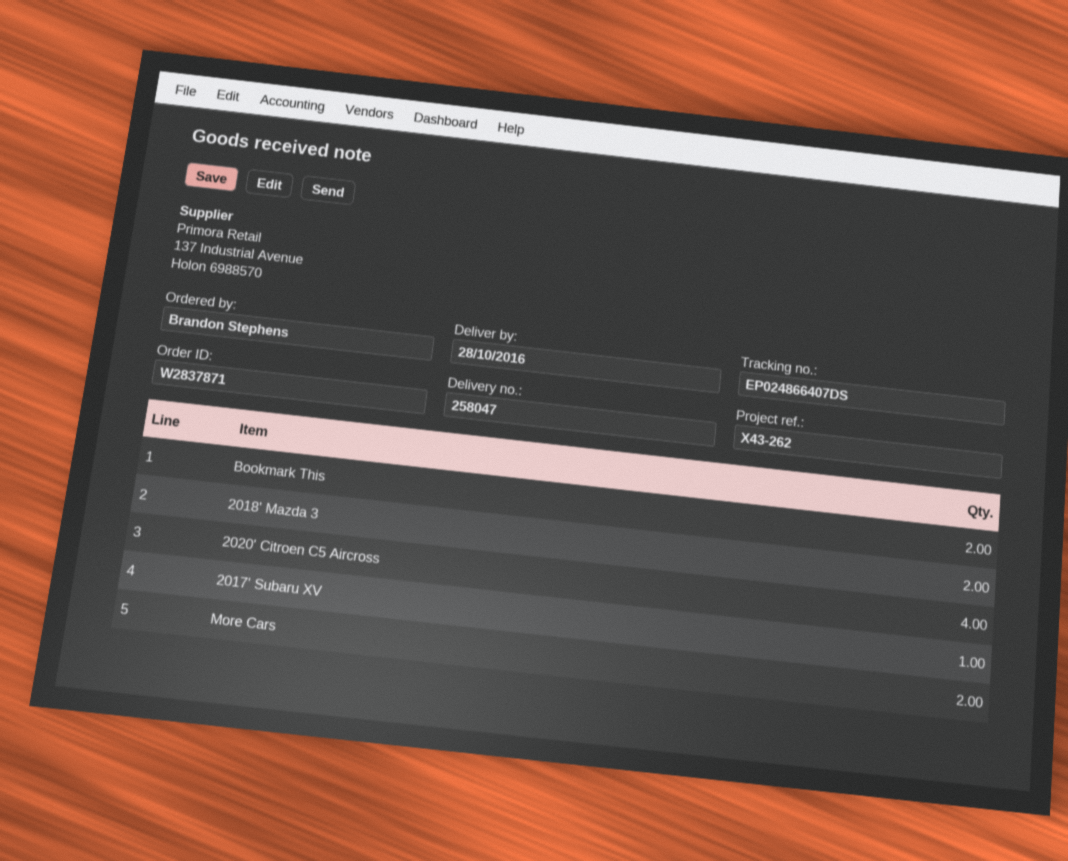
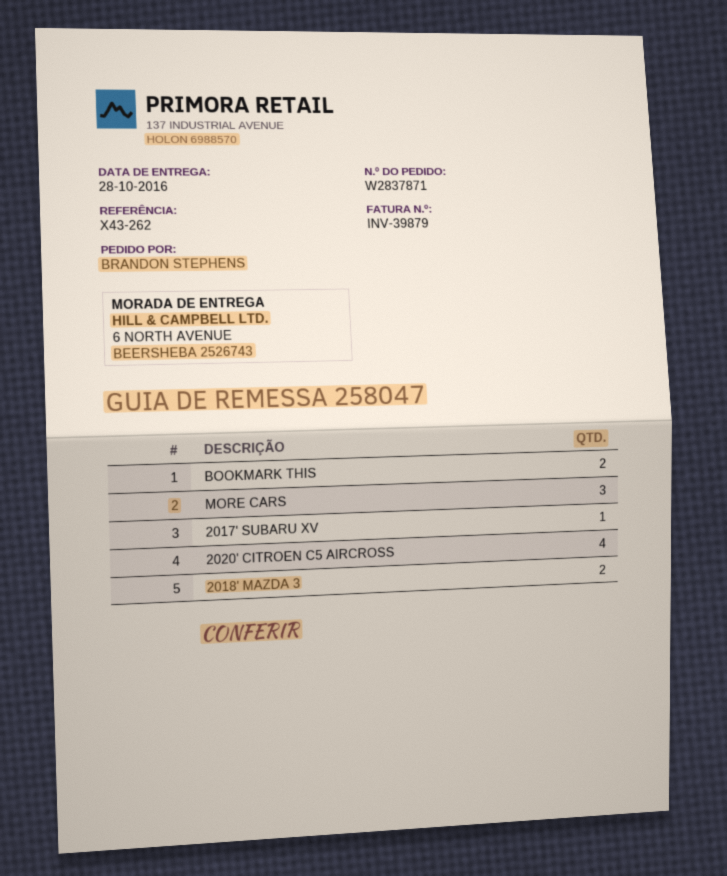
More Cars: 2 -> 3

